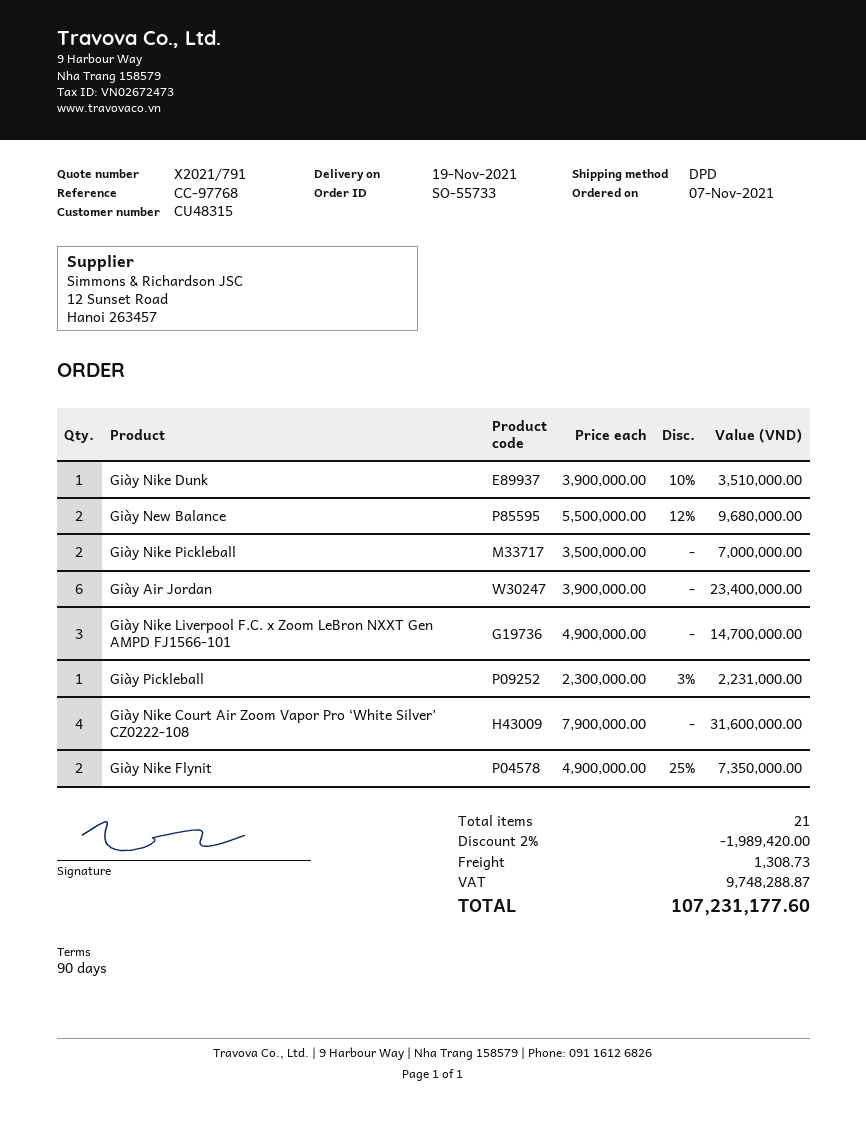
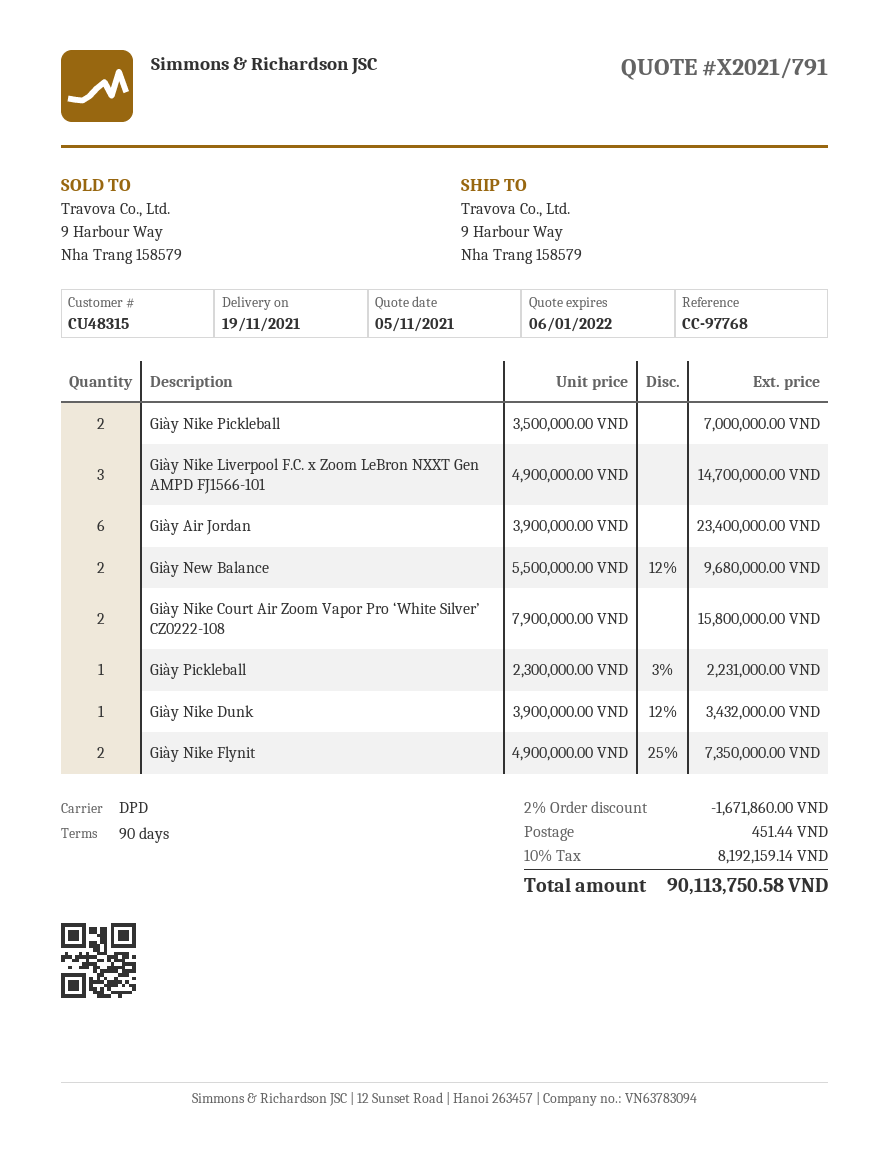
Giày Nike Dunk: 1 x 3900000.00 - 10% = 3510000.00 -> 1 x 3900000.00 - 12% = 3432000.00
Giày Nike Court Air Zoom Vapor Pro ‘White Silver’ CZ0222-108: 4 x 7900000.00 = 31600000.00 -> 2 x 7900000.00 = 15800000.00
discount: 2% = 1989420.00 -> 2% = 1671860.00
shipping: 1308.73 -> 451.44
tax: 9748288.87 -> 8192159.14
total: 107231177.60 -> 90113750.58

